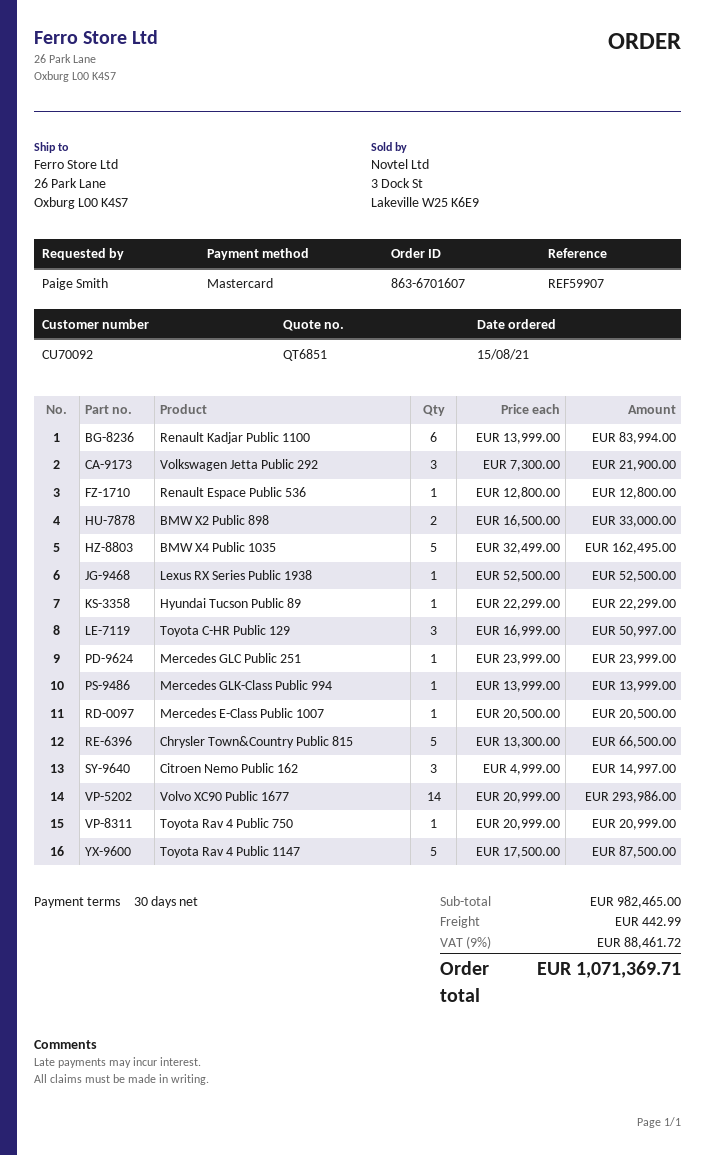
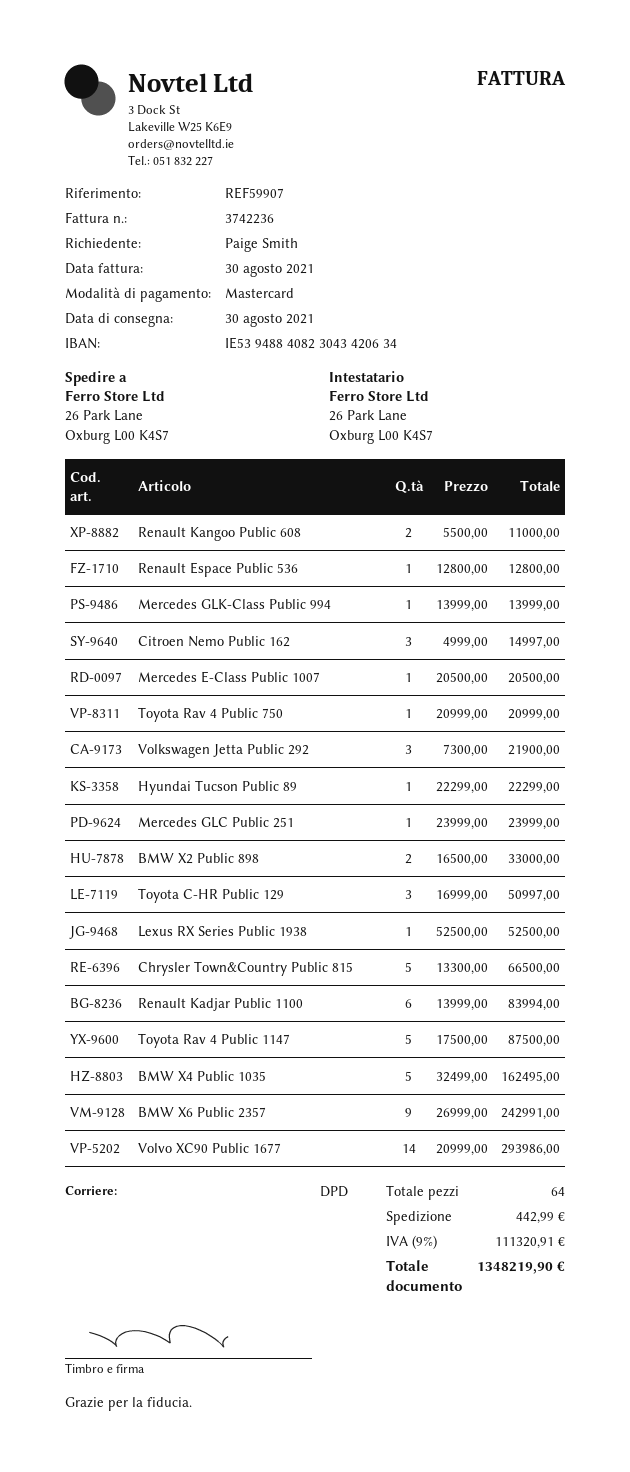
Renault Kangoo Public 608: none -> 2 x 5500.00 = 11000.00
BMW X6 Public 2357: none -> 9 x 26999.00 = 242991.00
tax: 9% = 88461.72 -> 9% = 111320.91
total: 1071369.71 -> 1348219.90

